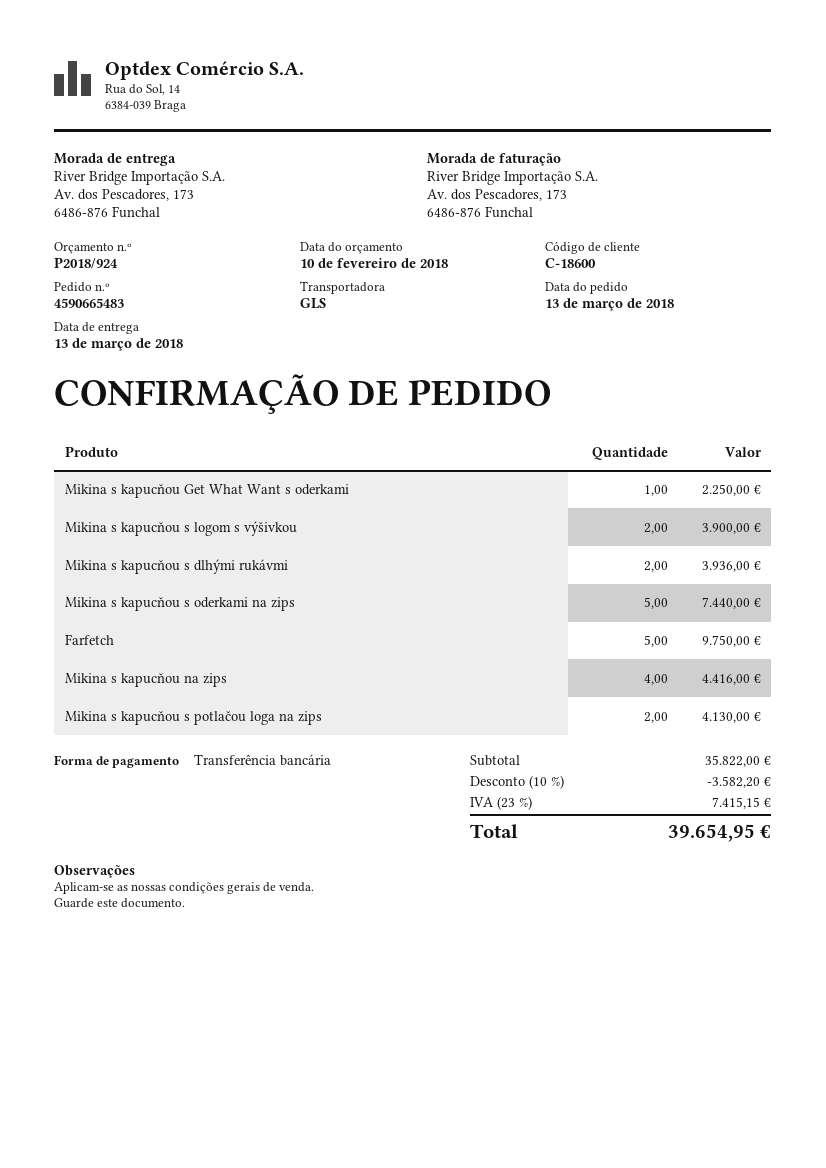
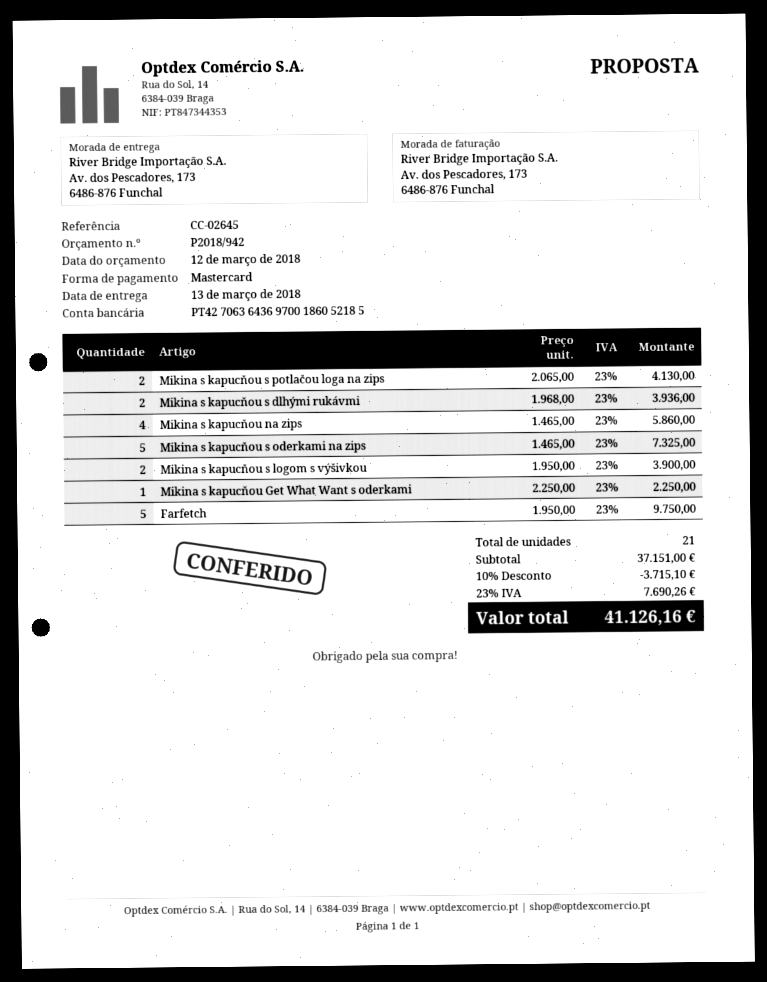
quote number: P2018/924 -> P2018/942
quote date: 2018-02-10 -> 2018-03-12
payment method: bank transfer -> Mastercard
Mikina s kapucňou s oderkami na zips: 5 for 7440.00 -> 5 for 7325.00
Mikina s kapucňou na zips: 4 for 4416.00 -> 4 for 5860.00
subtotal: 35822.00 -> 37151.00
discount: 10% = 3582.20 -> 10% = 3715.10
tax: 23% = 7415.15 -> 23% = 7690.26
total: 39654.95 -> 41126.16

